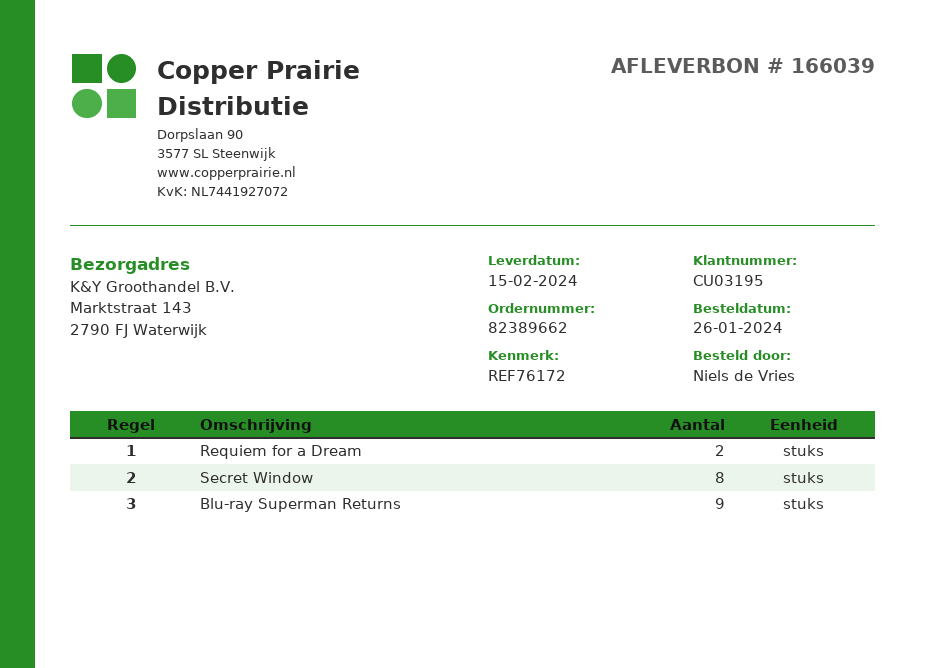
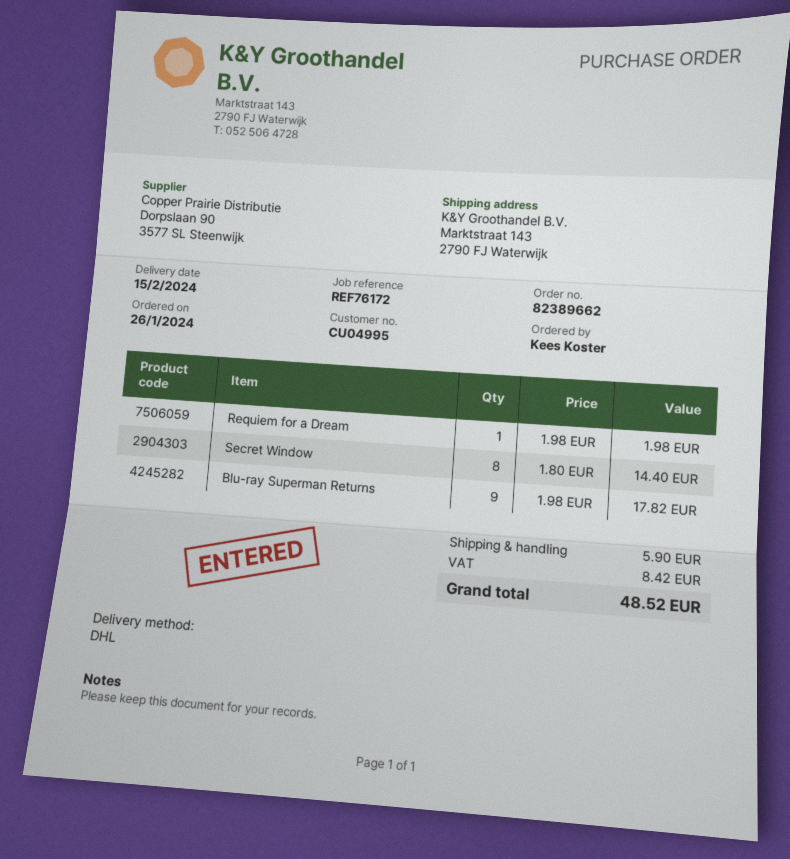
customer number: CU03195 -> CU04995
ordered by: Niels de Vries -> Kees Koster
Requiem for a Dream: 2 -> 1

